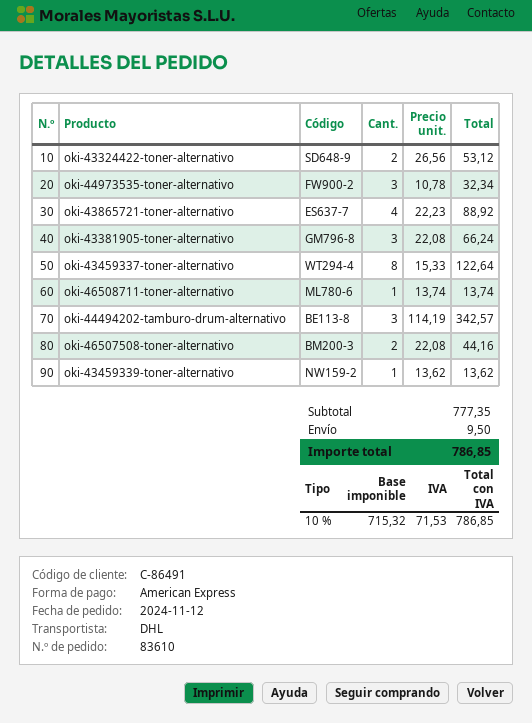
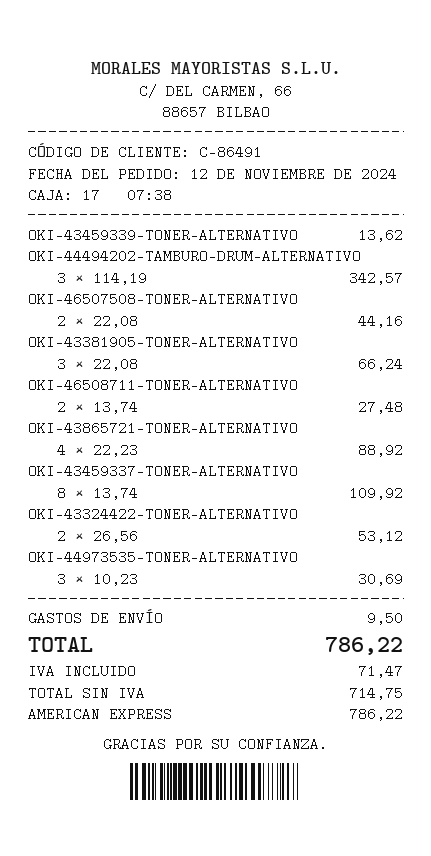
oki-44973535-toner-alternativo: 3 x 10.78 = 32.34 -> 3 x 10.23 = 30.69
oki-43459337-toner-alternativo: 8 x 15.33 = 122.64 -> 8 x 13.74 = 109.92
oki-46508711-toner-alternativo: 1 x 13.74 = 13.74 -> 2 x 13.74 = 27.48
net: 715.32 -> 714.75
tax: 71.53 -> 71.47
total: 786.85 -> 786.22

